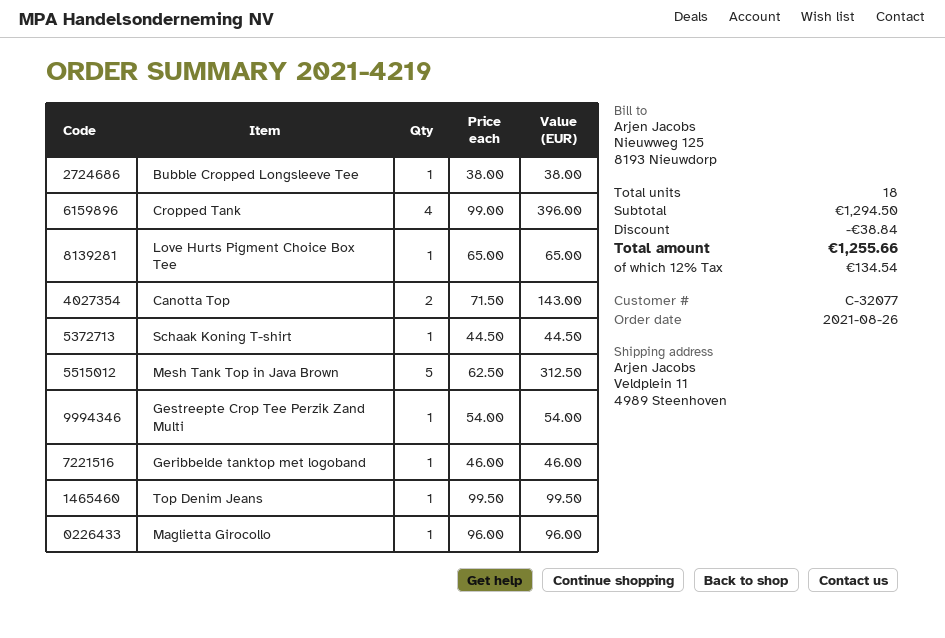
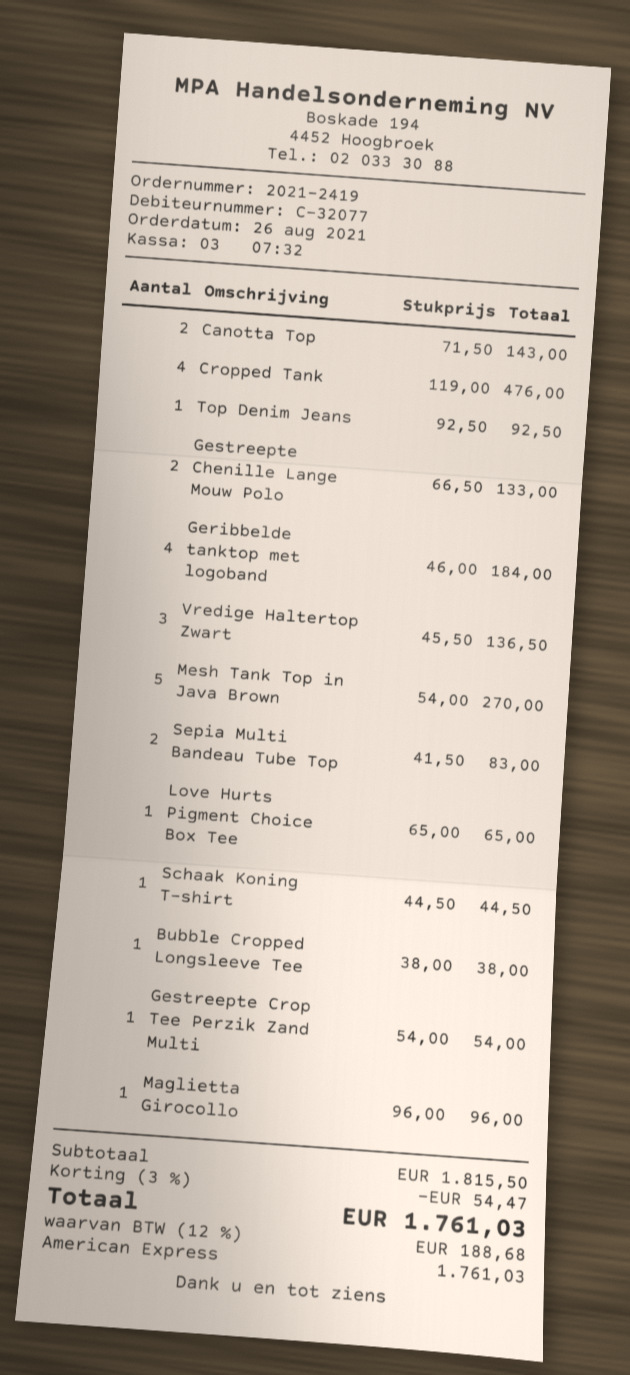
order number: 2021-4219 -> 2021-2419
Cropped Tank: 4 x 99.00 = 396.00 -> 4 x 119.00 = 476.00
Mesh Tank Top in Java Brown: 5 x 62.50 = 312.50 -> 5 x 54.00 = 270.00
Geribbelde tanktop met logoband: 1 x 46.00 = 46.00 -> 4 x 46.00 = 184.00
Top Denim Jeans: 1 x 99.50 = 99.50 -> 1 x 92.50 = 92.50
Gestreepte Chenille Lange Mouw Polo: none -> 2 x 66.50 = 133.00
Vredige Haltertop Zwart: none -> 3 x 45.50 = 136.50
Sepia Multi Bandeau Tube Top: none -> 2 x 41.50 = 83.00
subtotal: 1294.50 -> 1815.50
discount: 38.84 -> 54.47
tax: 12% = 134.54 -> 12% = 188.68
total: 1255.66 -> 1761.03

